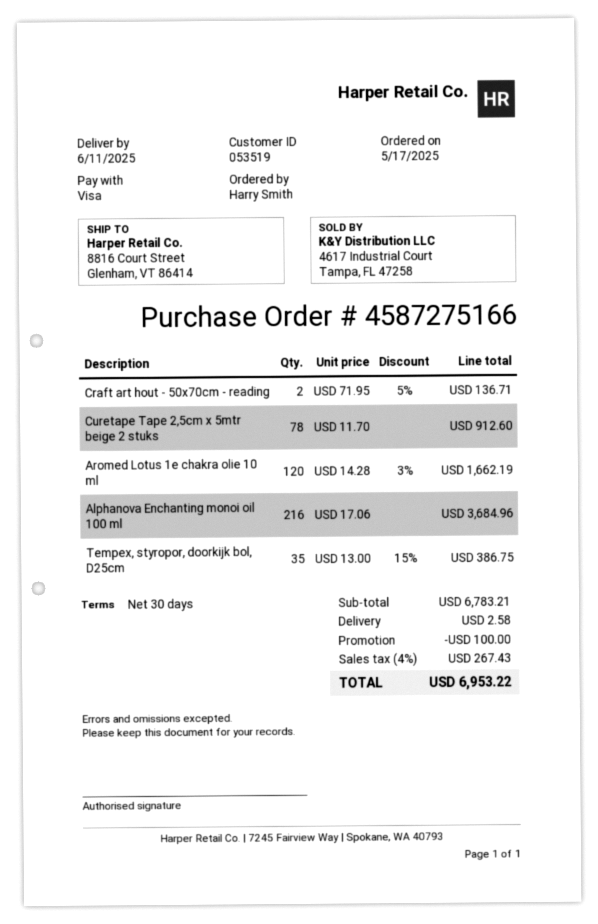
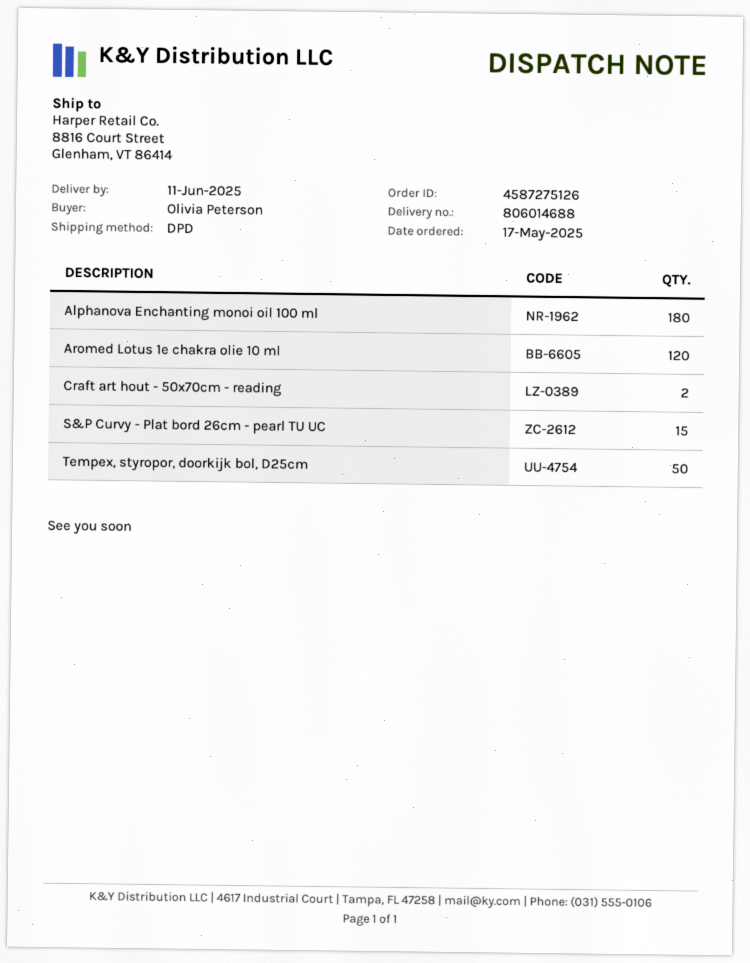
order number: 4587275166 -> 4587275126
ordered by: Harry Smith -> Olivia Peterson
Curetape Tape 2,5cm x 5mtr beige 2 stuks: 78 -> none
Alphanova Enchanting monoi oil 100 ml: 216 -> 180
Tempex, styropor, doorkijk bol, D25cm: 35 -> 50
S&P Curvy - Plat bord 26cm - pearl TU UC: none -> 15

